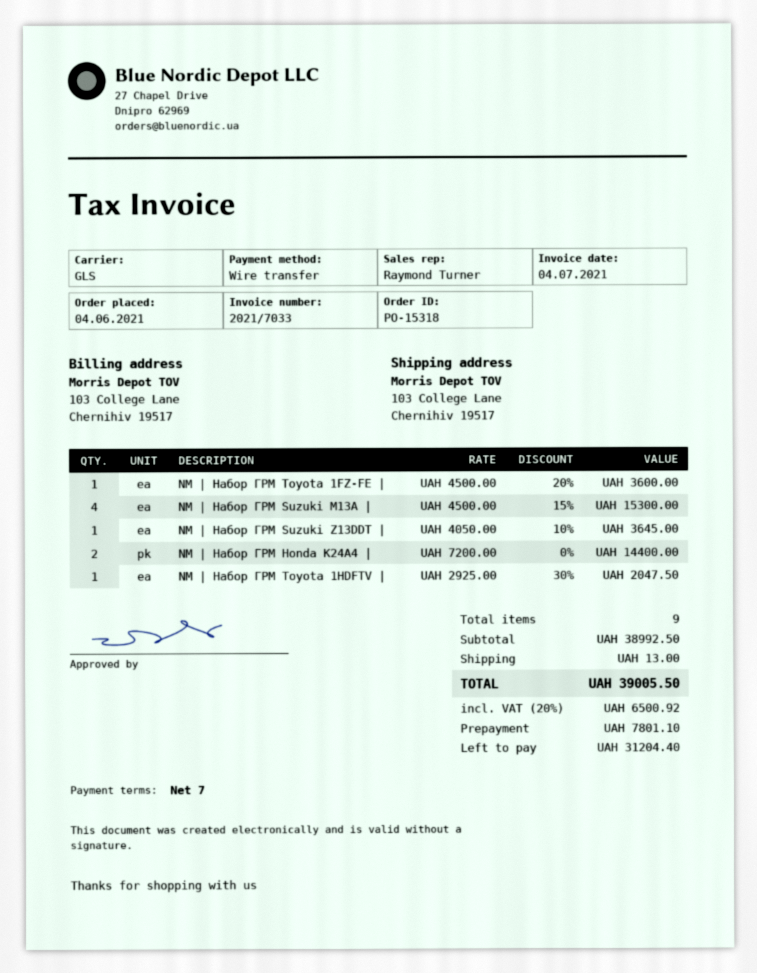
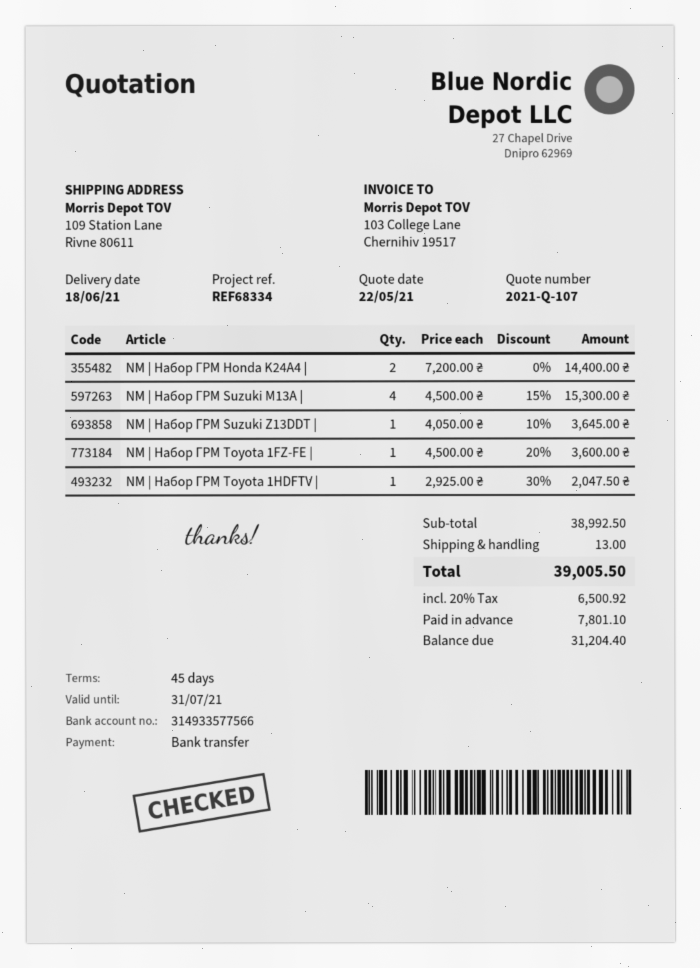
payment terms: 7 days -> 45 days
ship to: 103 College Lane, Chernihiv 19517 -> 109 Station Lane, Rivne 80611

